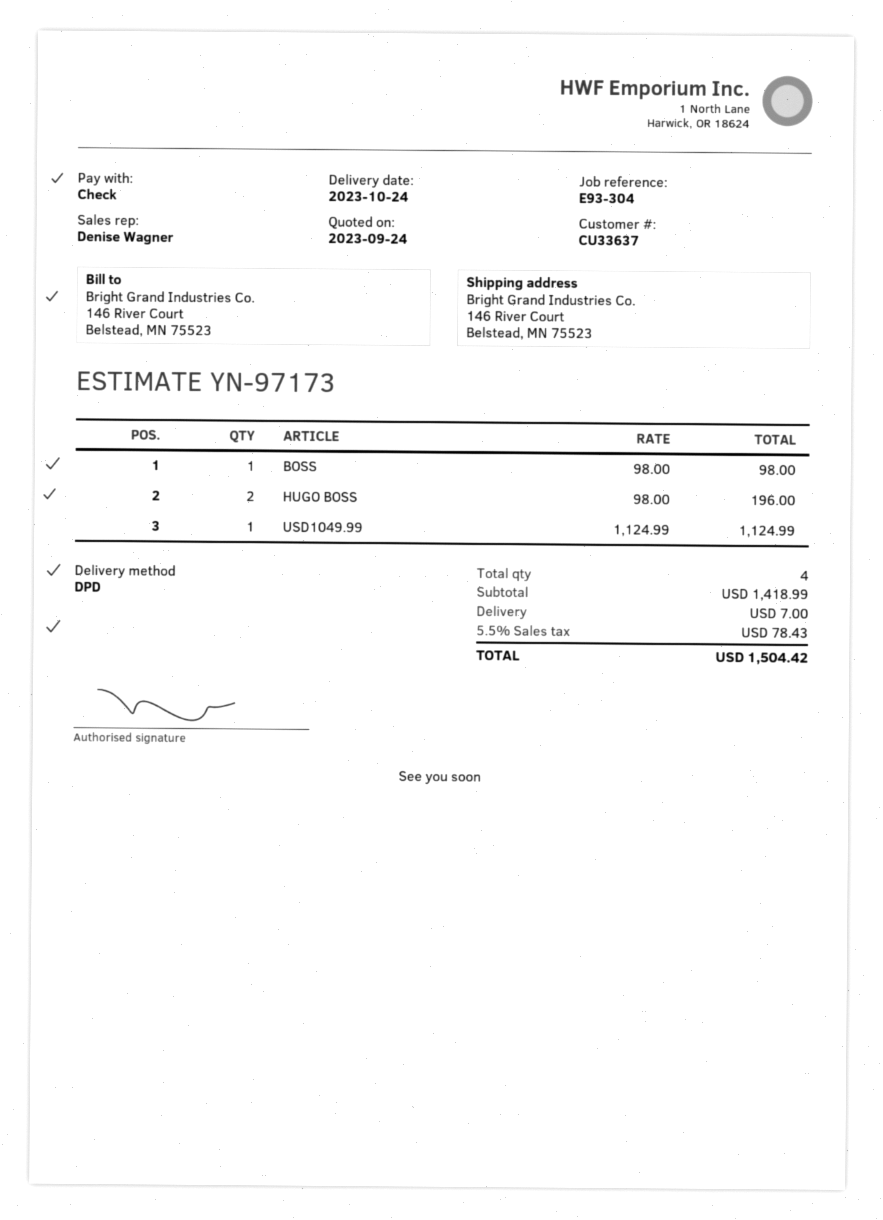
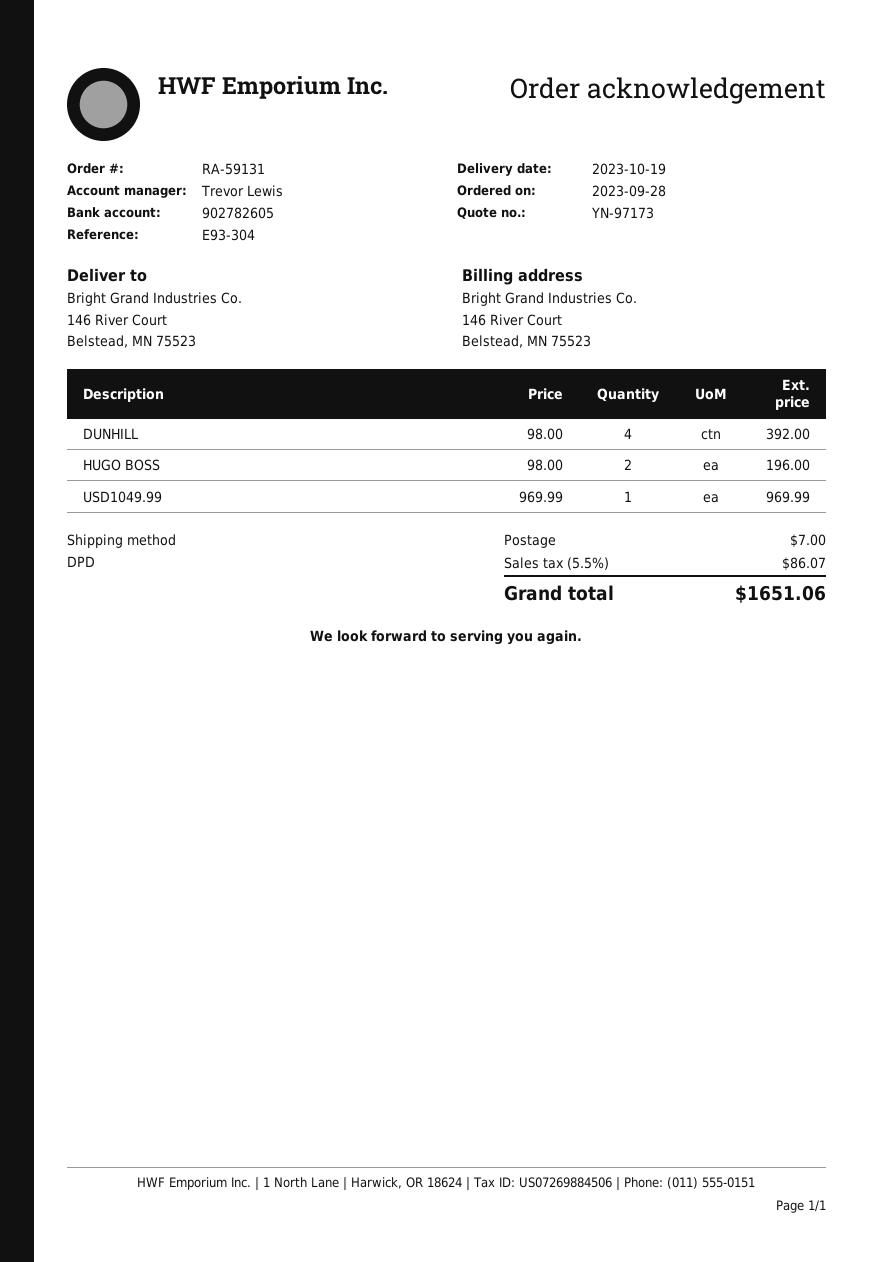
delivery date: 2023-10-24 -> 2023-10-19
sales rep: Denise Wagner -> Trevor Lewis
BOSS: 1 x 98.00 = 98.00 -> none
USD1049.99: 1 x 1124.99 = 1124.99 -> 1 x 969.99 = 969.99
DUNHILL: none -> 4 x 98.00 = 392.00
tax: 5.5% = 78.43 -> 5.5% = 86.07
total: 1504.42 -> 1651.06

